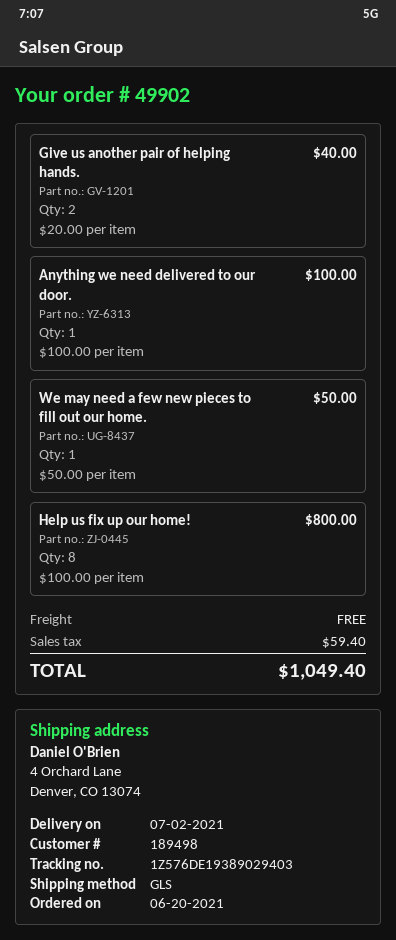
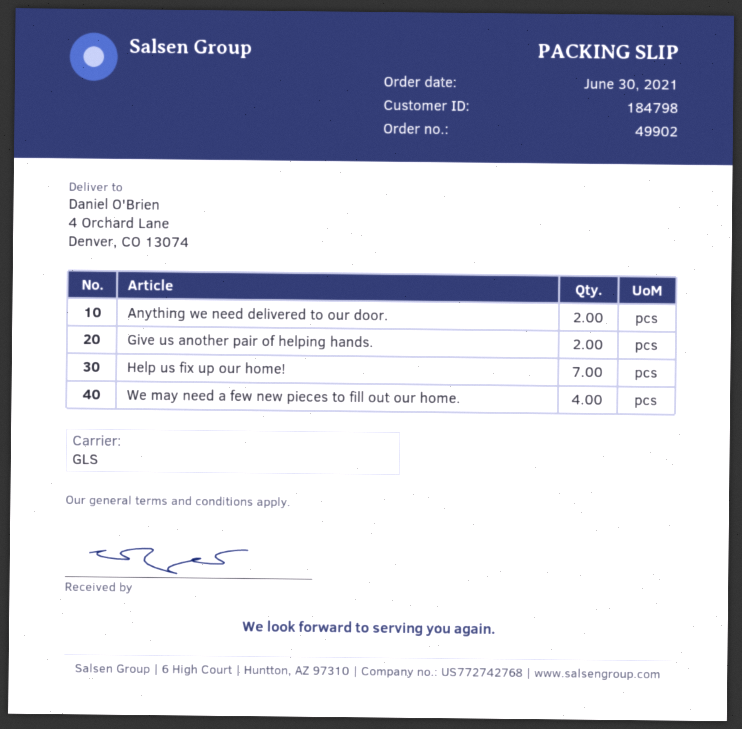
order date: 2021-06-20 -> 2021-06-30
customer number: 189498 -> 184798
Anything we need delivered to our door.: 1 -> 2
We may need a few new pieces to fill out our home.: 1 -> 4
Help us fix up our home!: 8 -> 7

